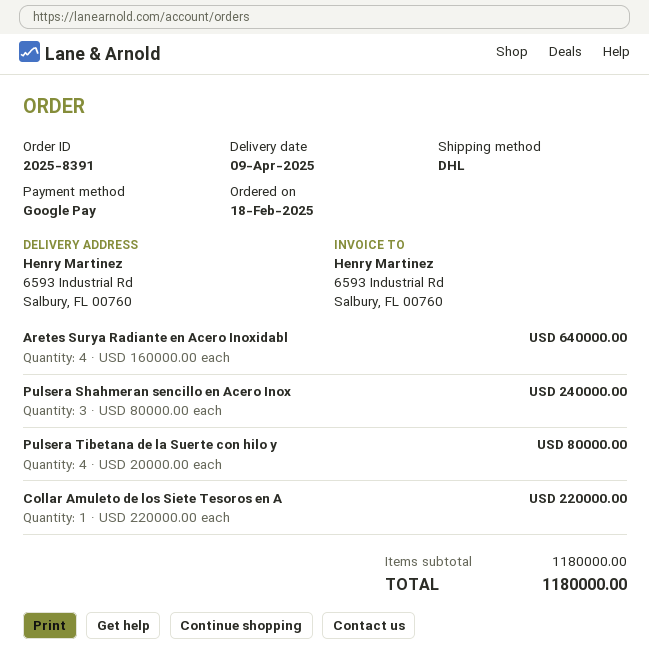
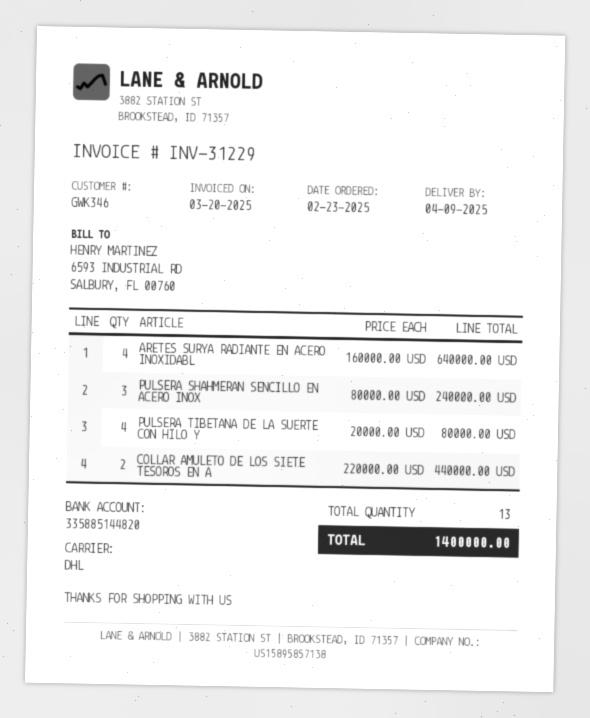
order date: 2025-02-18 -> 2025-02-23
Collar Amuleto de los Siete Tesoros en A: 1 x 220000.00 = 220000.00 -> 2 x 220000.00 = 440000.00
total: 1180000.00 -> 1400000.00

